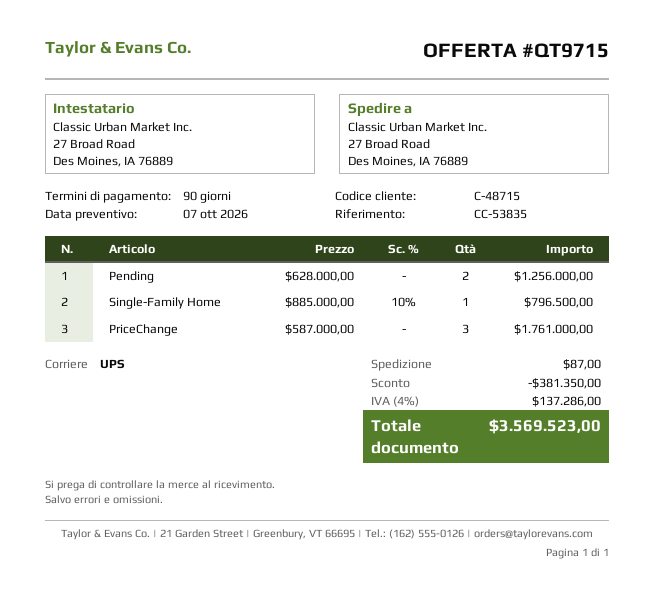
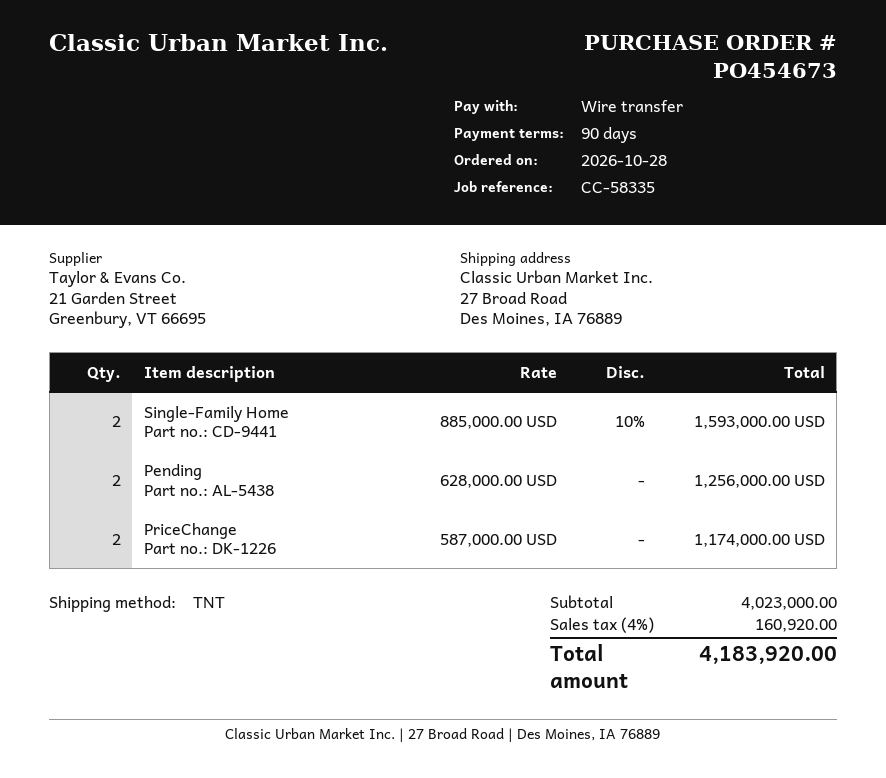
reference: CC-53835 -> CC-58335
shipping method: UPS -> TNT
Single-Family Home: 1 x 885000.00 - 10% = 796500.00 -> 2 x 885000.00 - 10% = 1593000.00
PriceChange: 3 x 587000.00 = 1761000.00 -> 2 x 587000.00 = 1174000.00
discount: 381350.00 -> none
shipping: 87.00 -> none
tax: 4% = 137286.00 -> 4% = 160920.00
total: 3569523.00 -> 4183920.00

